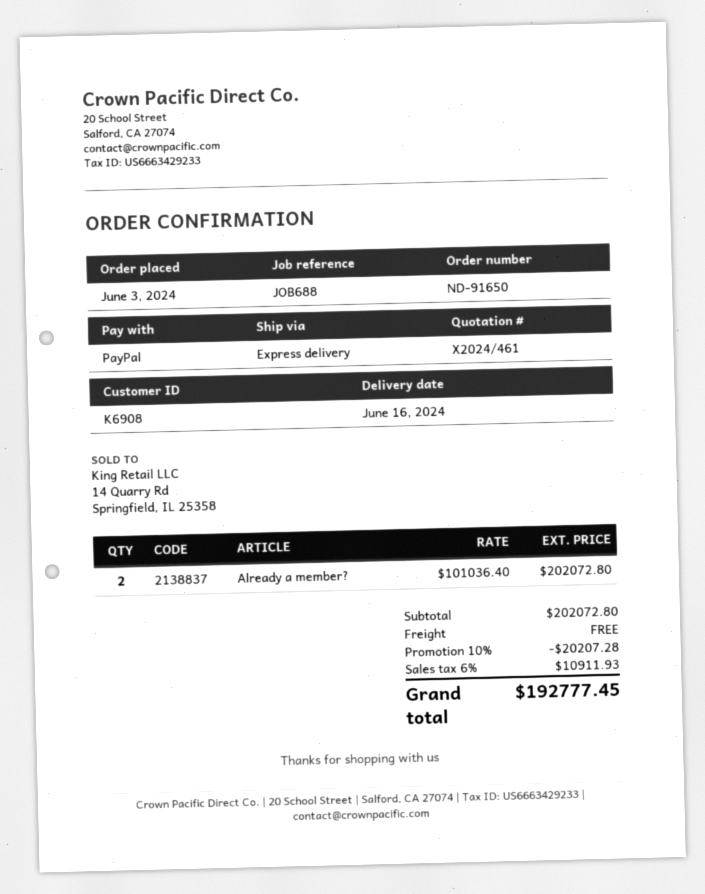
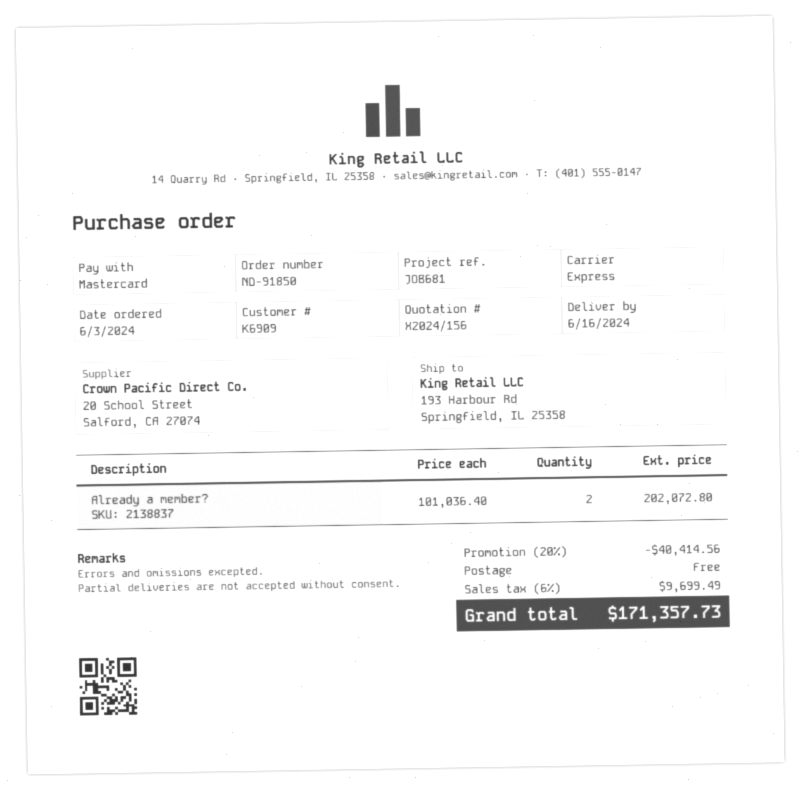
quote number: X2024/461 -> X2024/156
order number: ND-91650 -> ND-91850
customer number: K6908 -> K6909
reference: JOB688 -> JOB681
payment method: PayPal -> Mastercard
discount: 10% = 20207.28 -> 20% = 40414.56
tax: 6% = 10911.93 -> 6% = 9699.49
total: 192777.45 -> 171357.73

